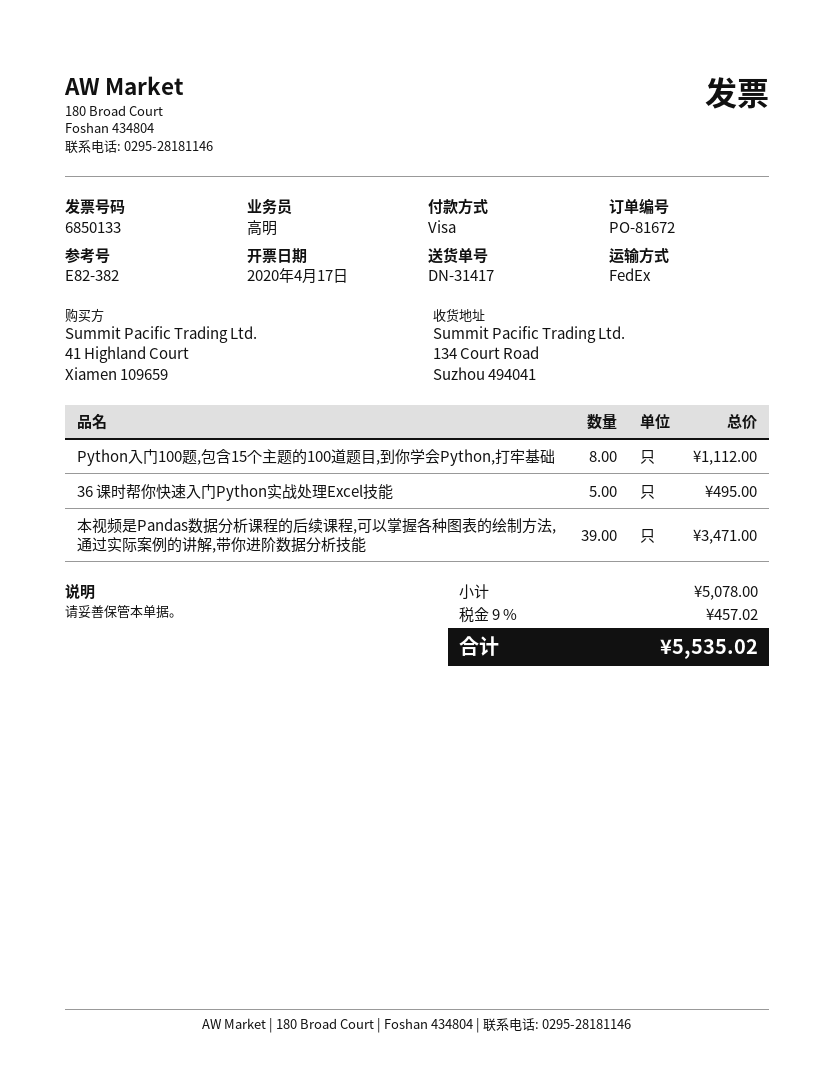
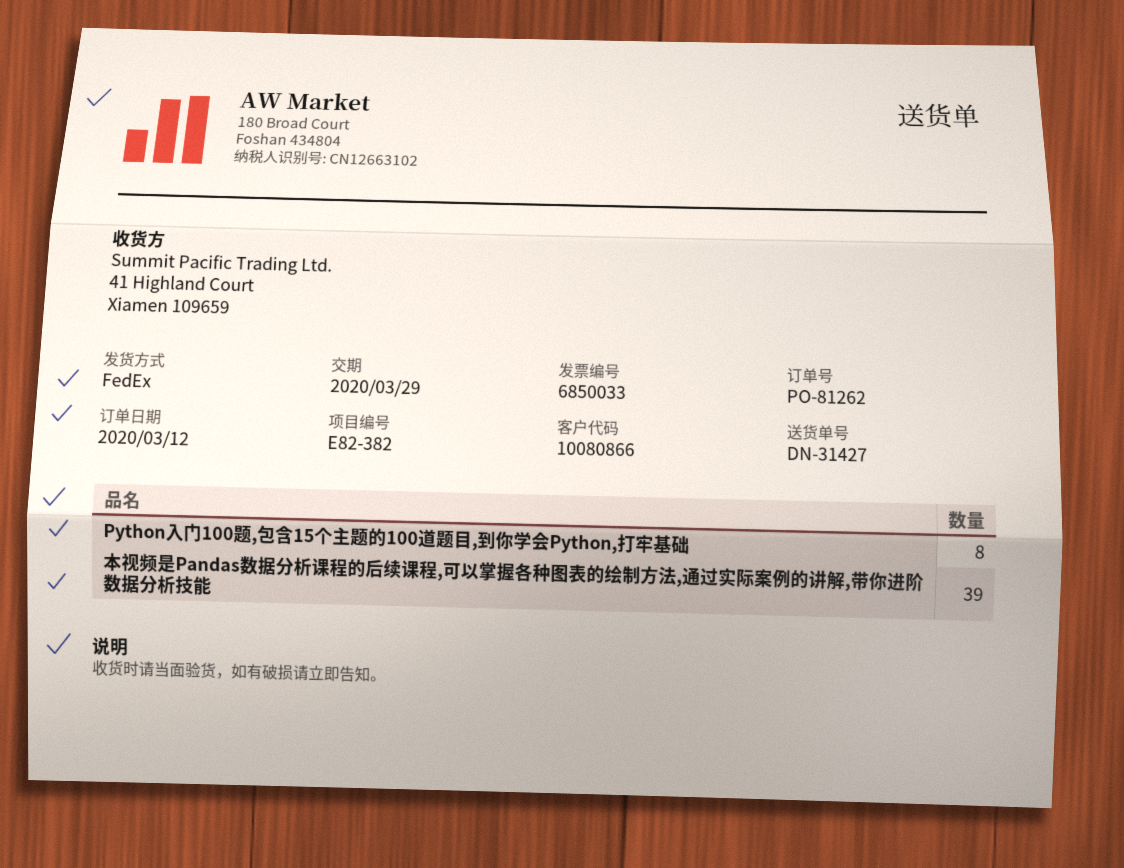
order number: PO-81672 -> PO-81262
delivery note number: DN-31417 -> DN-31427
invoice number: 6850133 -> 6850033
ship to: 134 Court Road, Suzhou 494041 -> 41 Highland Court, Xiamen 109659
36 课时帮你快速入门Python实战处理Excel技能: 5 -> none

